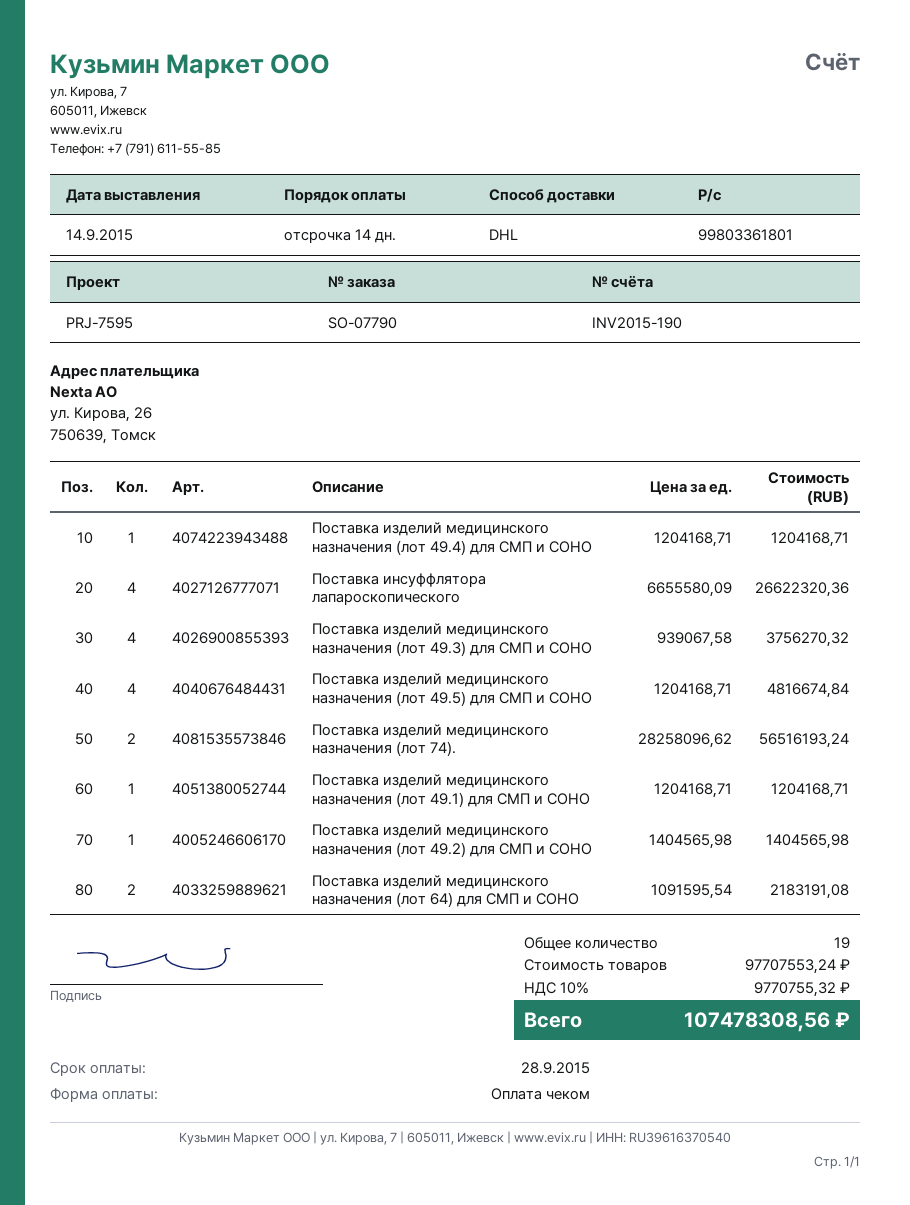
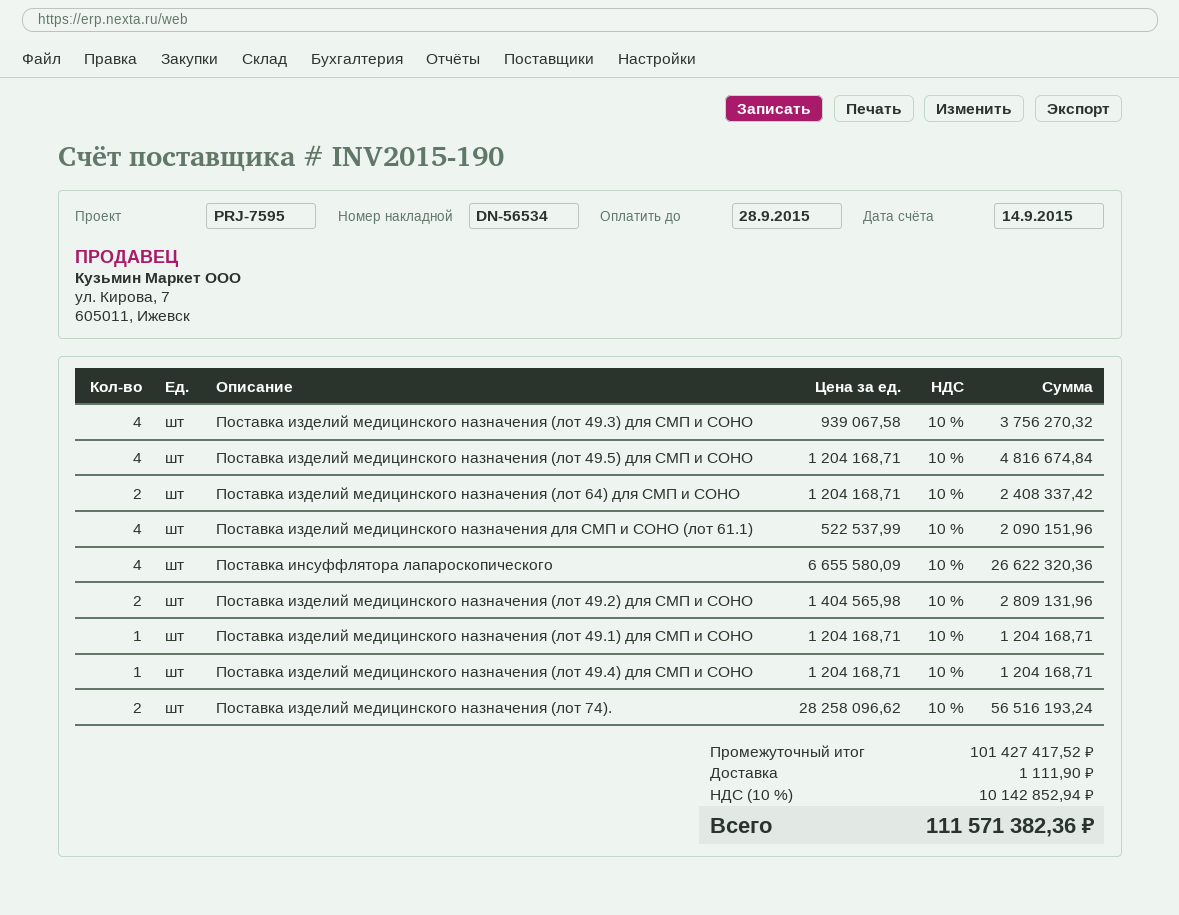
Поставка изделий медицинского назначения (лот 49.2) для СМП и СОНО: 1 x 1404565.98 = 1404565.98 -> 2 x 1404565.98 = 2809131.96
Поставка изделий медицинского назначения (лот 64) для СМП и СОНО: 2 x 1091595.54 = 2183191.08 -> 2 x 1204168.71 = 2408337.42
Поставка изделий медицинского назначения для СМП и СОНО (лот 61.1): none -> 4 x 522537.99 = 2090151.96
subtotal: 97707553.24 -> 101427417.52
shipping: none -> 1111.90
tax: 10% = 9770755.32 -> 10% = 10142852.94
total: 107478308.56 -> 111571382.36

